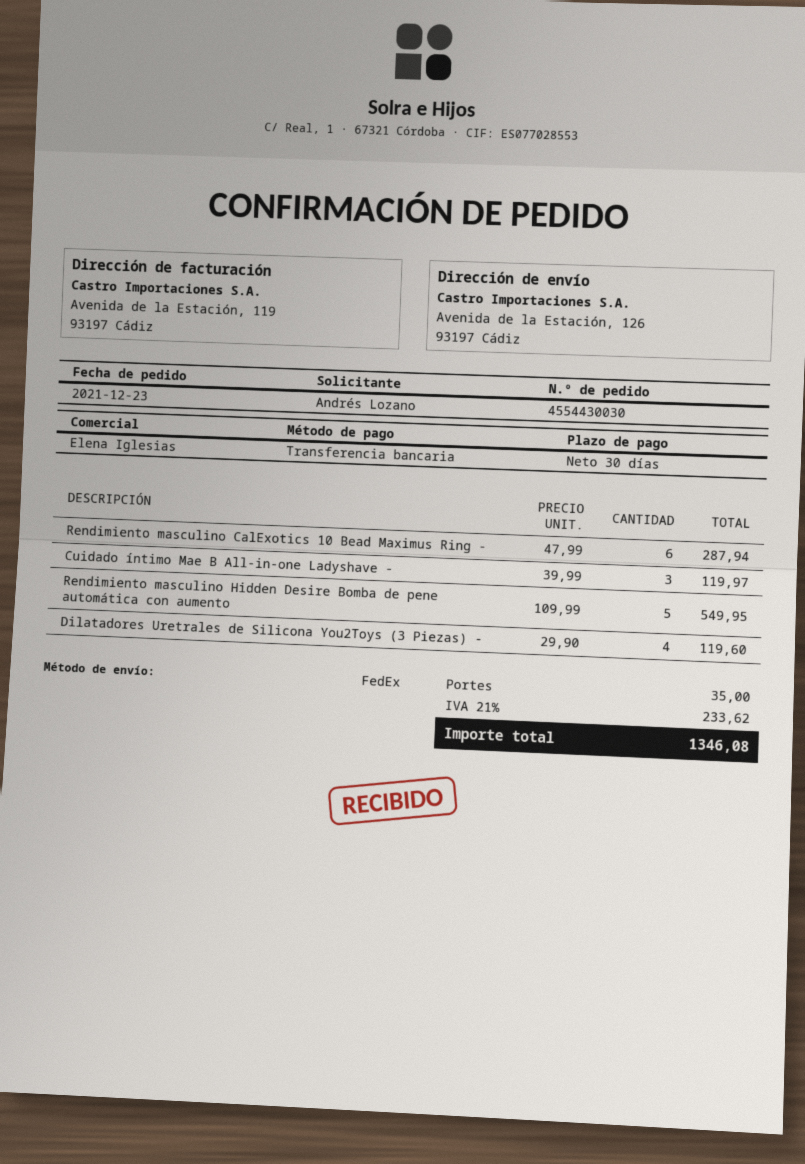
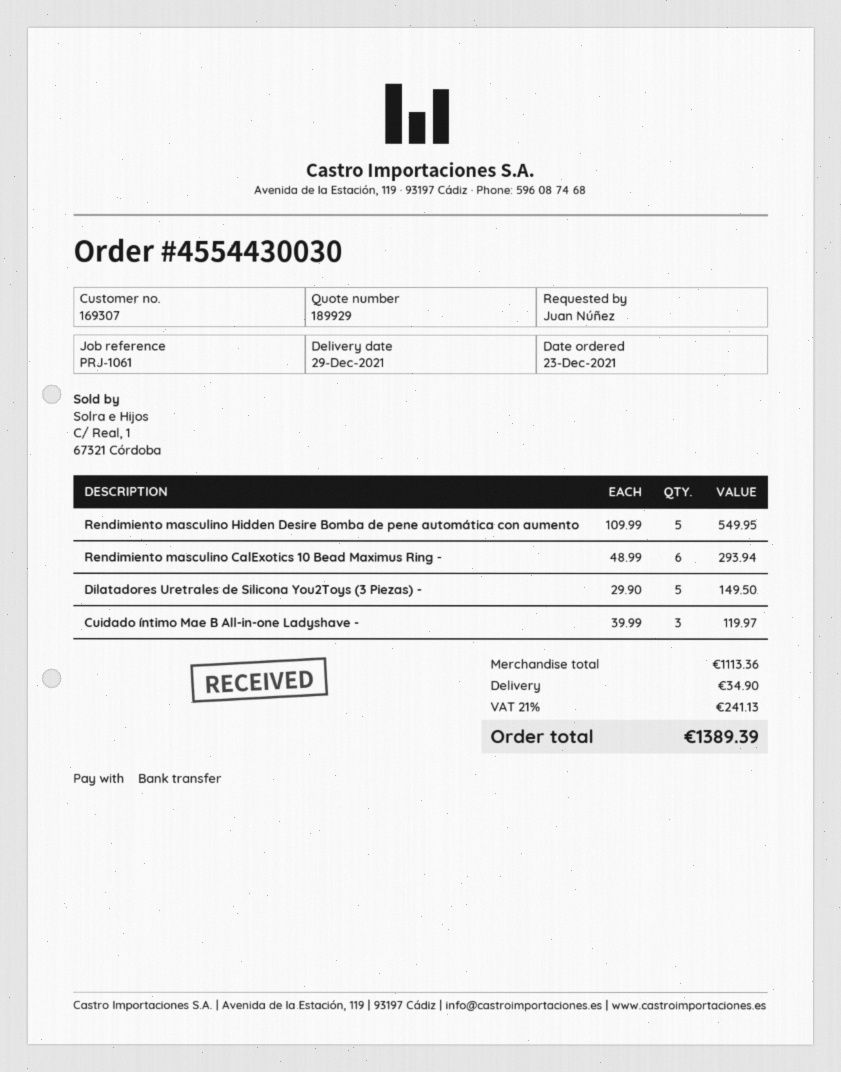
ordered by: Andrés Lozano -> Juan Núñez
Rendimiento masculino CalExotics 10 Bead Maximus Ring -: 6 x 47.99 = 287.94 -> 6 x 48.99 = 293.94
Dilatadores Uretrales de Silicona You2Toys (3 Piezas) -: 4 x 29.90 = 119.60 -> 5 x 29.90 = 149.50
shipping: 35.00 -> 34.90
tax: 21% = 233.62 -> 21% = 241.13
total: 1346.08 -> 1389.39

